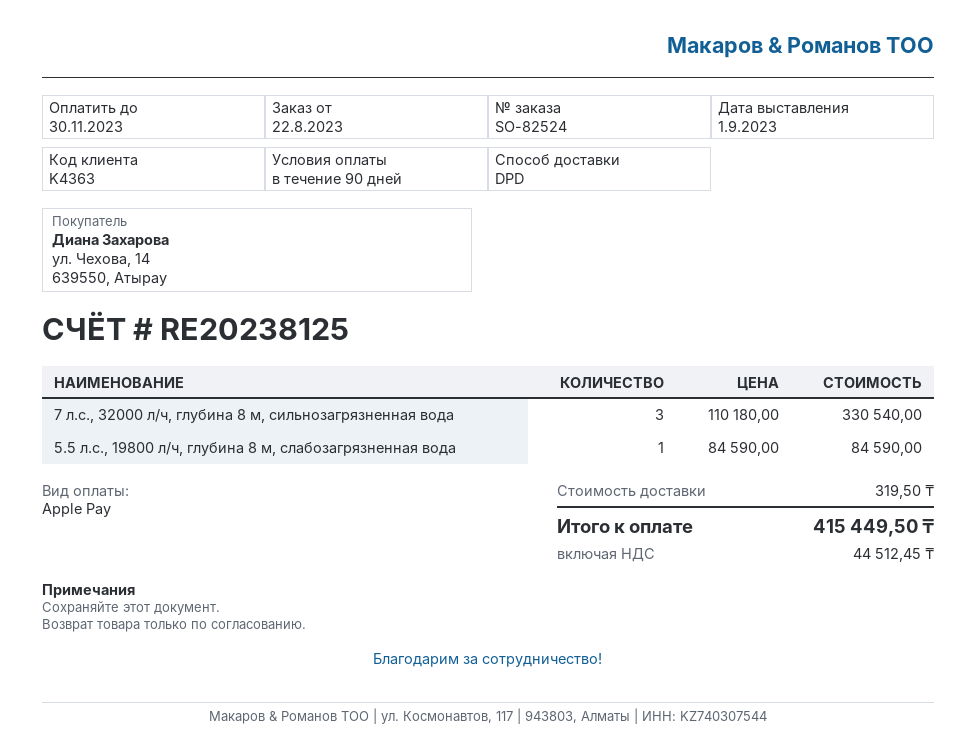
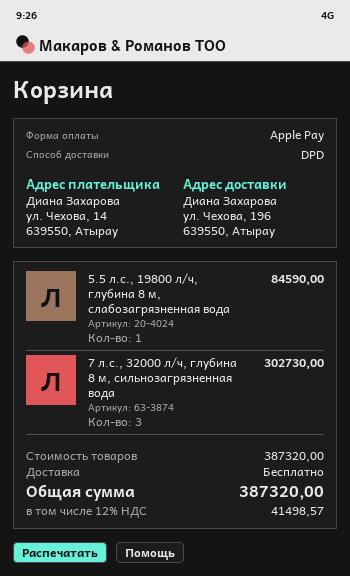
7 л.с., 32000 л/ч, глубина 8 м, сильнозагрязненная вода: 3 for 330540.00 -> 3 for 302730.00
shipping: 319.50 -> 0.00
tax: 44512.45 -> 41498.57
total: 415449.50 -> 387320.00

